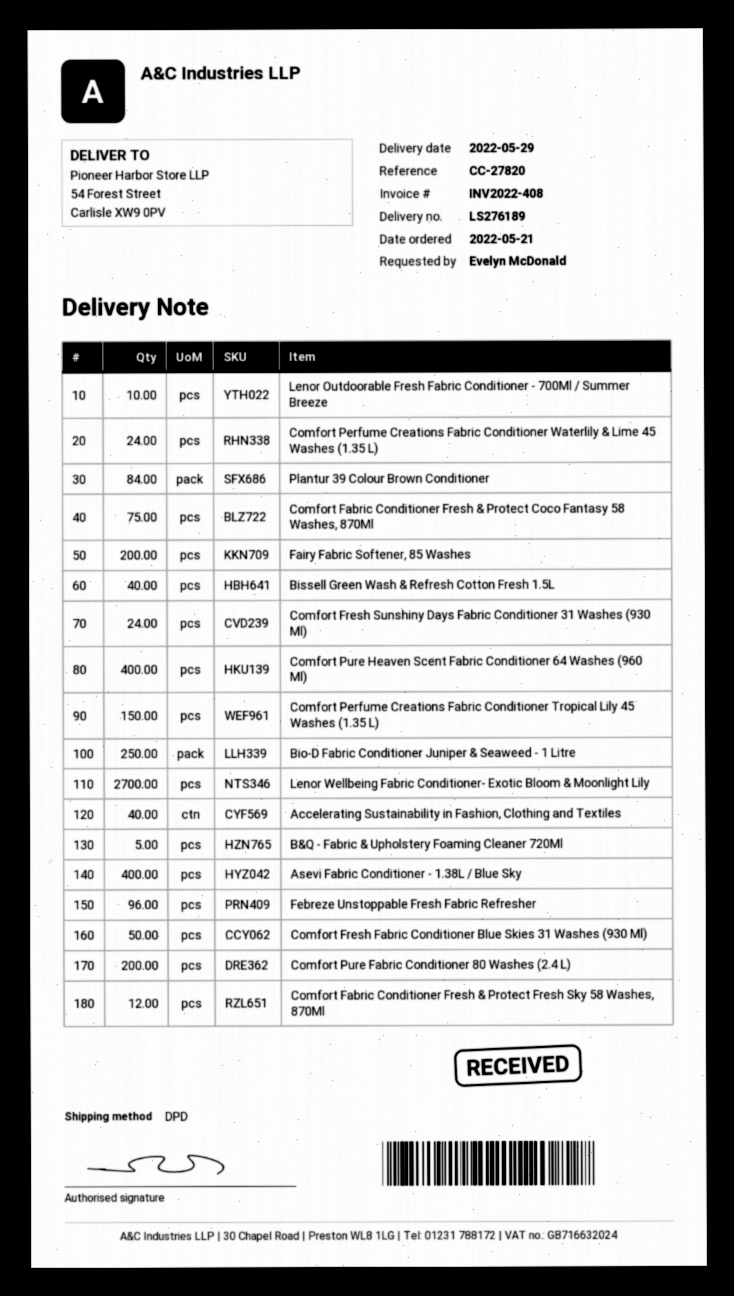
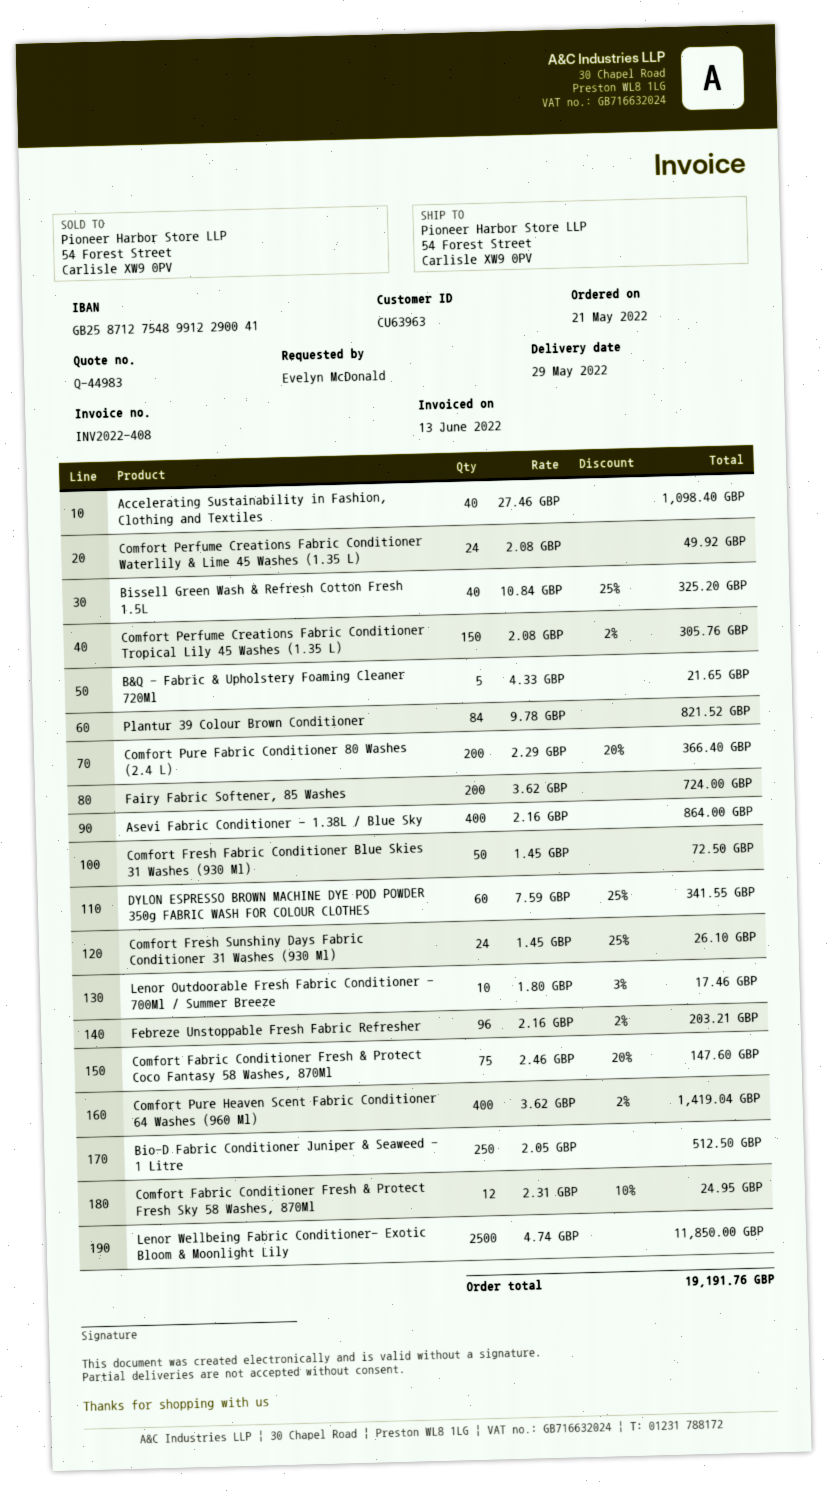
Lenor Wellbeing Fabric Conditioner- Exotic Bloom & Moonlight Lily: 2700 -> 2500
DYLON ESPRESSO BROWN MACHINE DYE POD POWDER 350g FABRIC WASH FOR COLOUR CLOTHES: none -> 60

